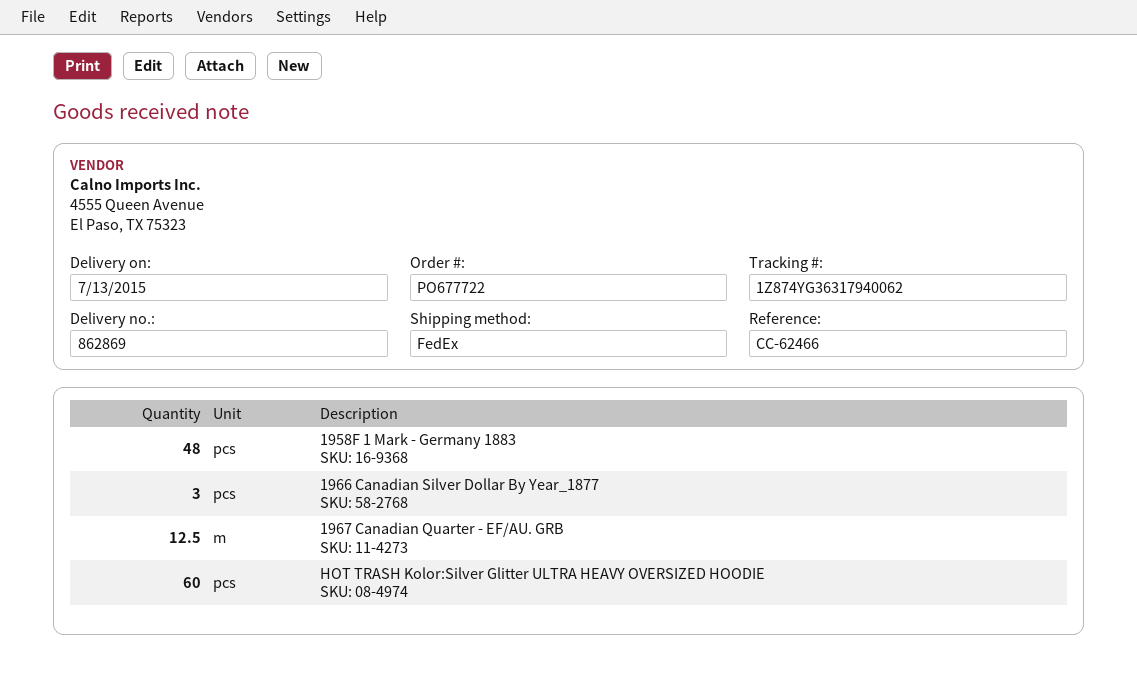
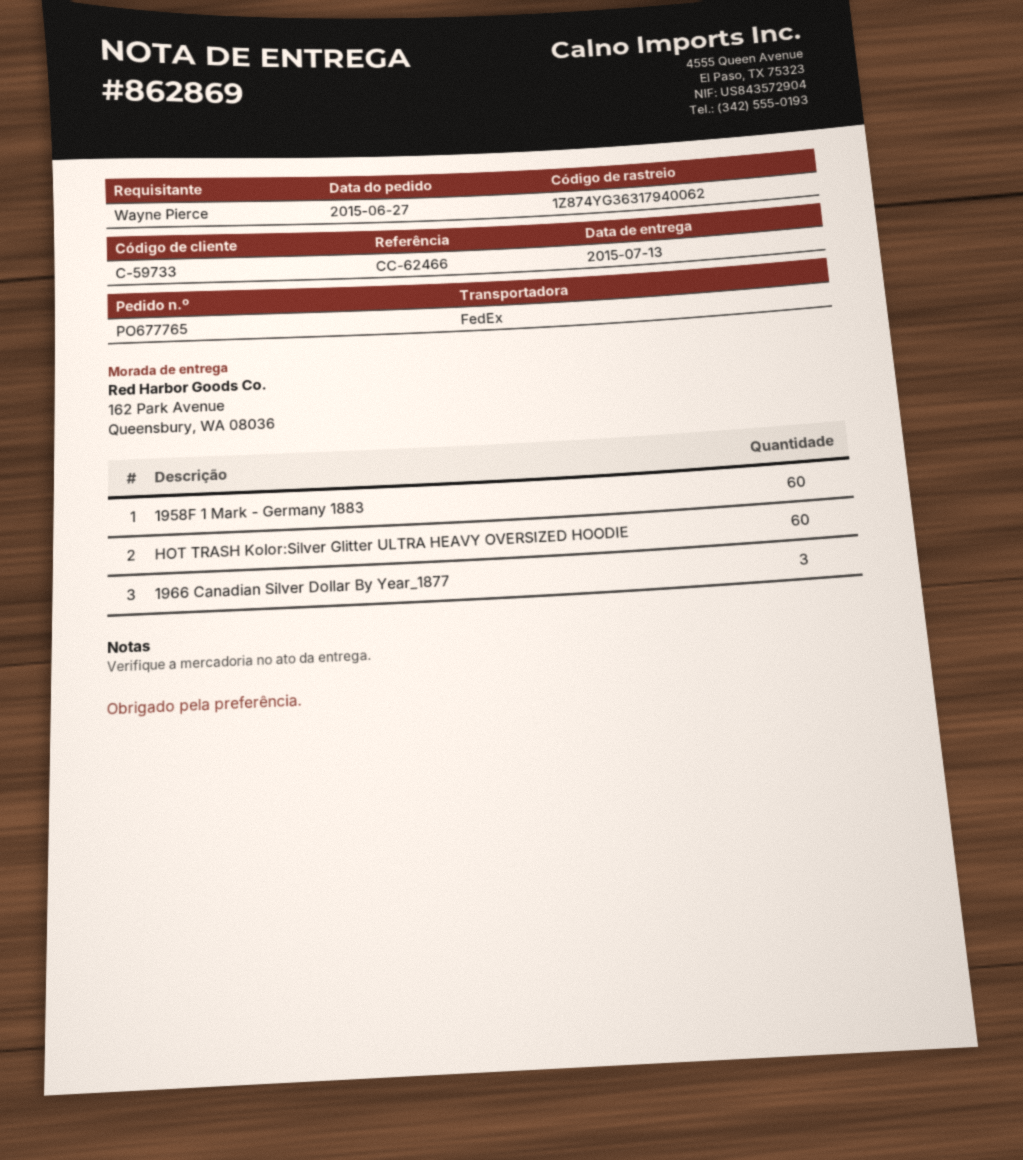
order number: PO677722 -> PO677765
1958F 1 Mark - Germany 1883: 48 -> 60
1967 Canadian Quarter - EF/AU. GRB: 12.5 -> none

